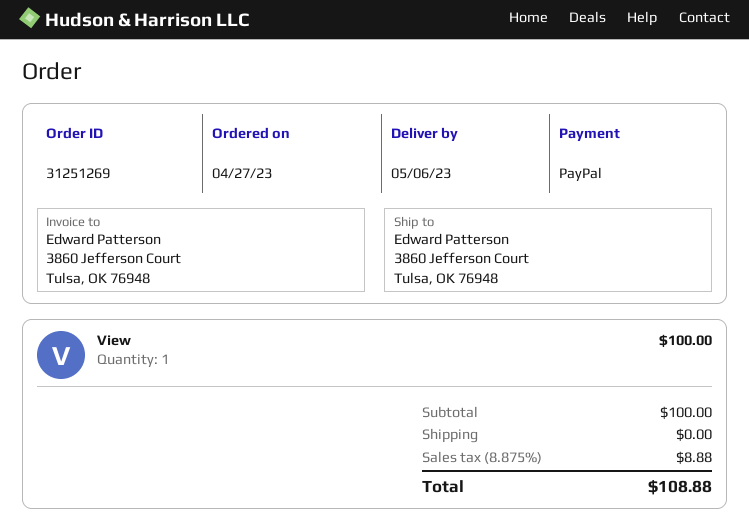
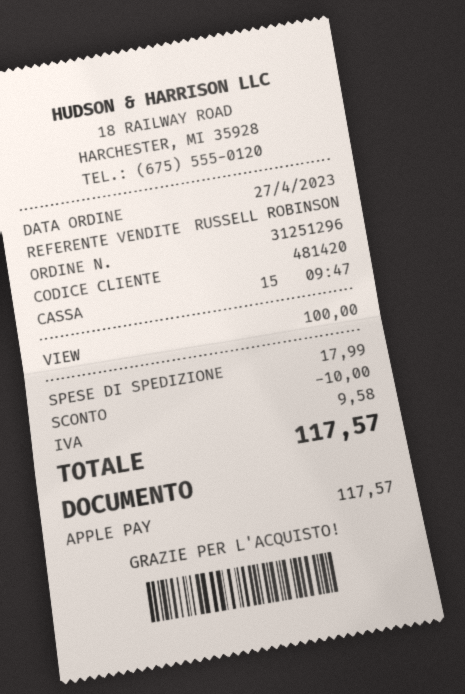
order number: 31251269 -> 31251296
payment method: PayPal -> Apple Pay
discount: none -> 10.00
shipping: 0.00 -> 17.99
tax: 8.88 -> 9.58
total: 108.88 -> 117.57

